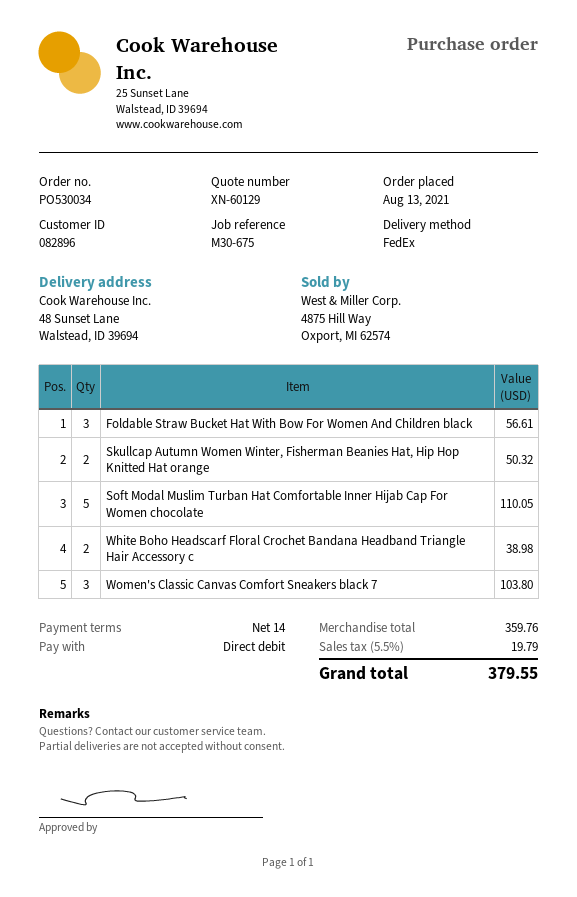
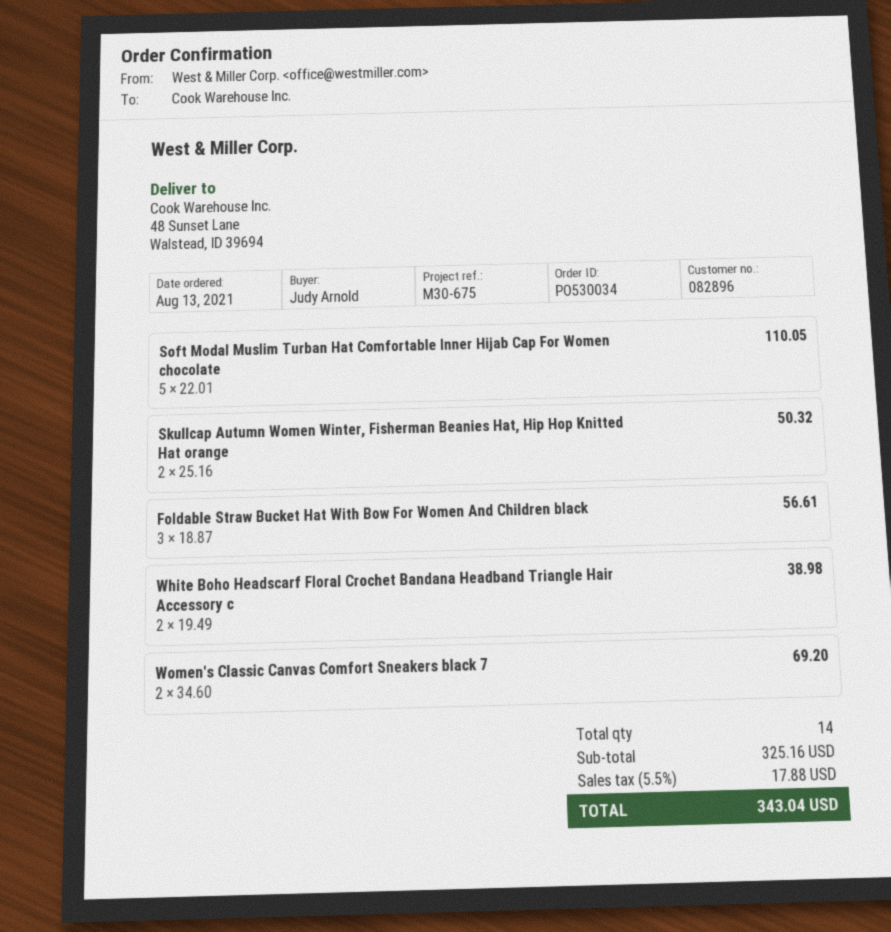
Women's Classic Canvas Comfort Sneakers black 7: 3 for 103.80 -> 2 for 69.20
subtotal: 359.76 -> 325.16
tax: 5.5% = 19.79 -> 5.5% = 17.88
total: 379.55 -> 343.04

